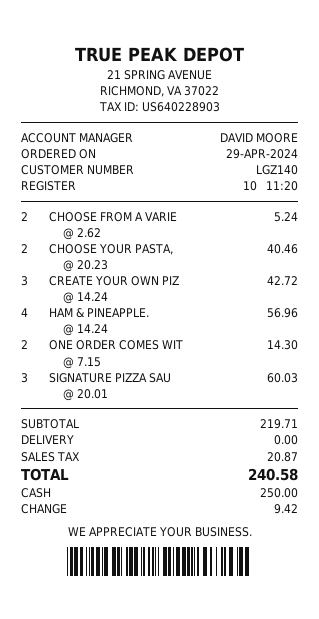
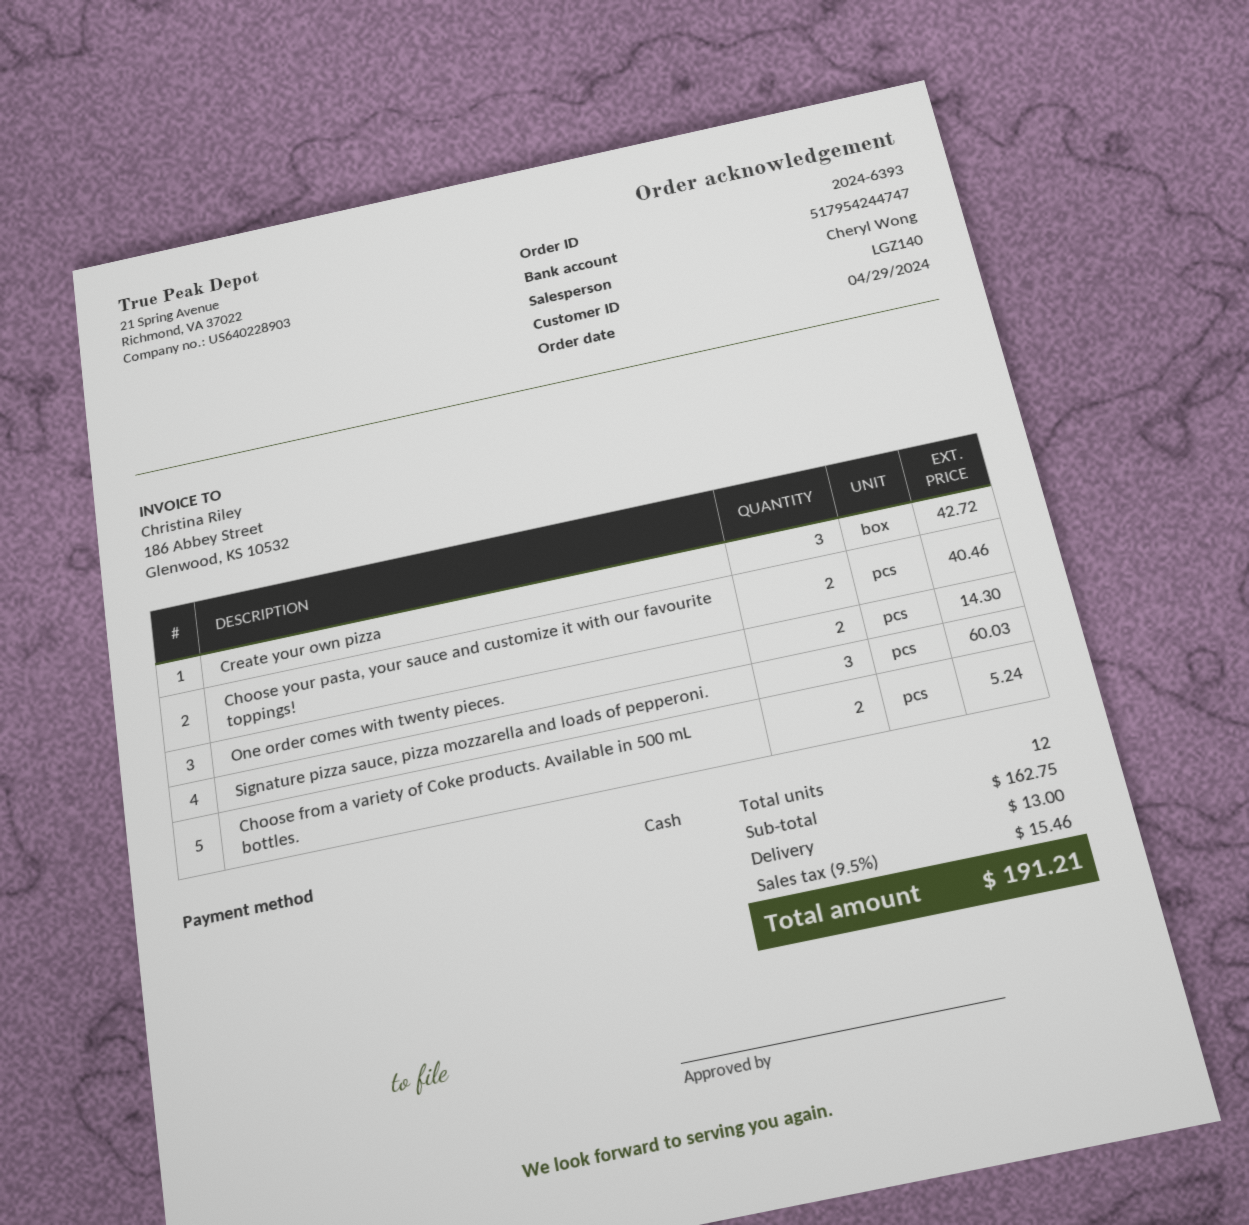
sales rep: DAVID MOORE -> Cheryl Wong
HAM & PINEAPPLE.: 4 for 56.96 -> none
subtotal: 219.71 -> 162.75
shipping: 0.00 -> 13.00
tax: 20.87 -> 15.46
total: 240.58 -> 191.21

